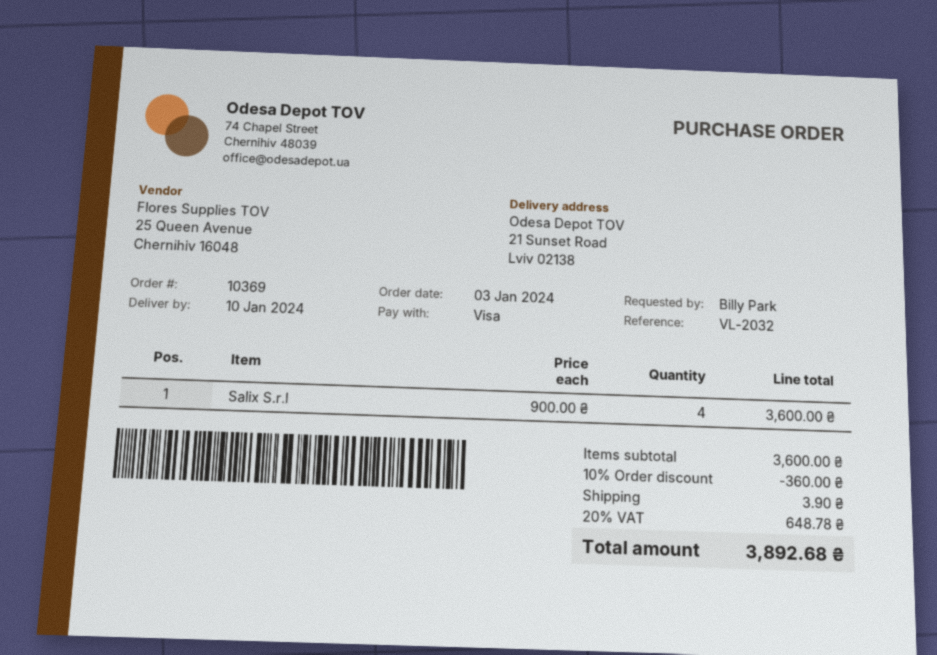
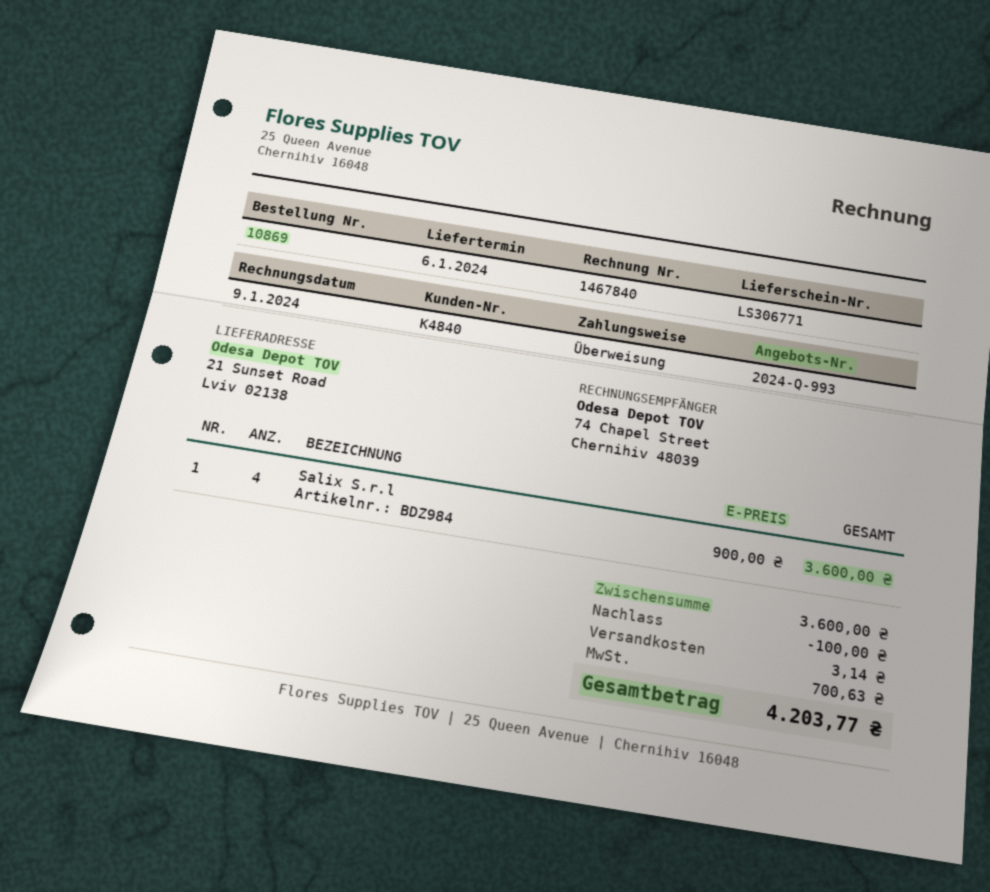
order number: 10369 -> 10869
delivery date: 2024-01-10 -> 2024-01-06
payment method: Visa -> bank transfer
discount: 360.00 -> 100.00
shipping: 3.90 -> 3.14
tax: 648.78 -> 700.63
total: 3892.68 -> 4203.77

